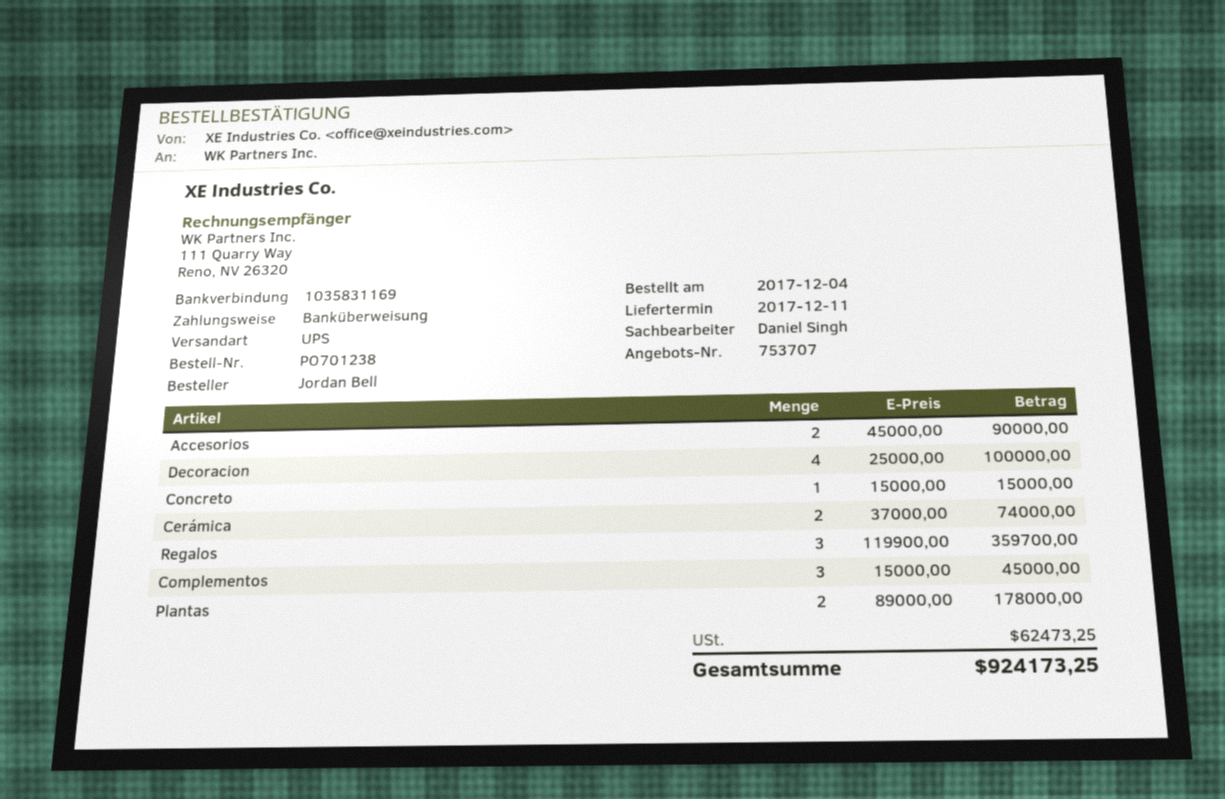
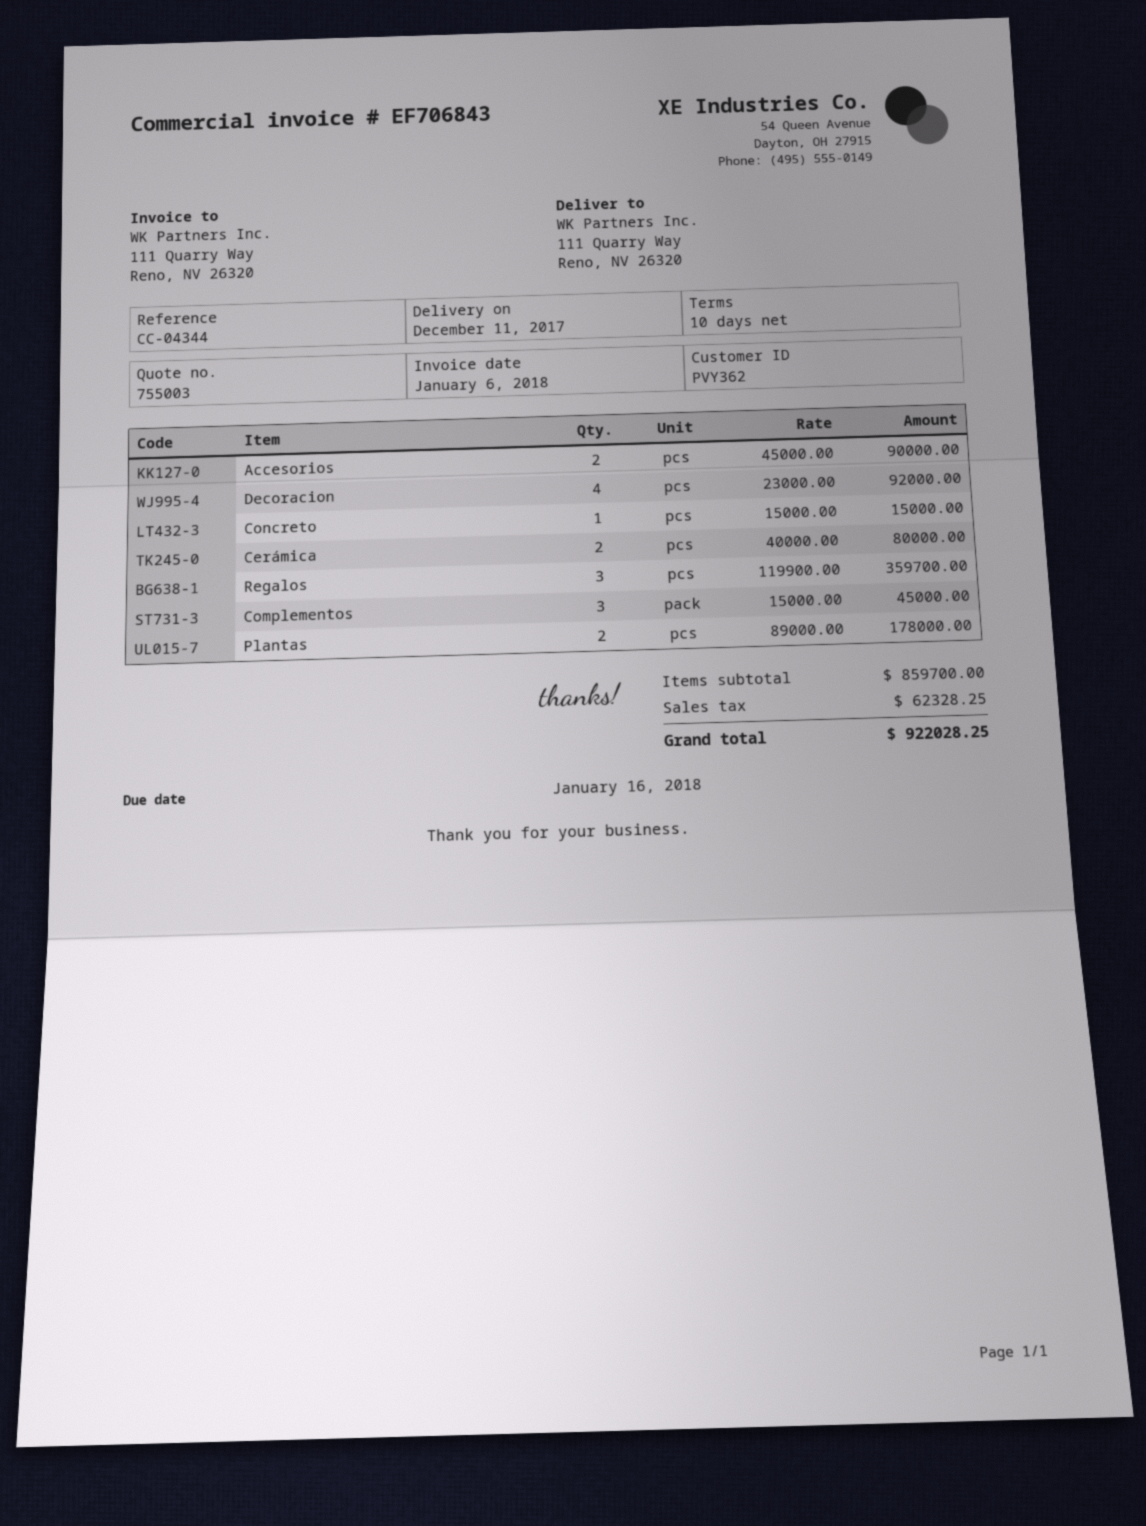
quote number: 753707 -> 755003
Decoracion: 4 x 25000.00 = 100000.00 -> 4 x 23000.00 = 92000.00
Cerámica: 2 x 37000.00 = 74000.00 -> 2 x 40000.00 = 80000.00
tax: 62473.25 -> 62328.25
total: 924173.25 -> 922028.25

